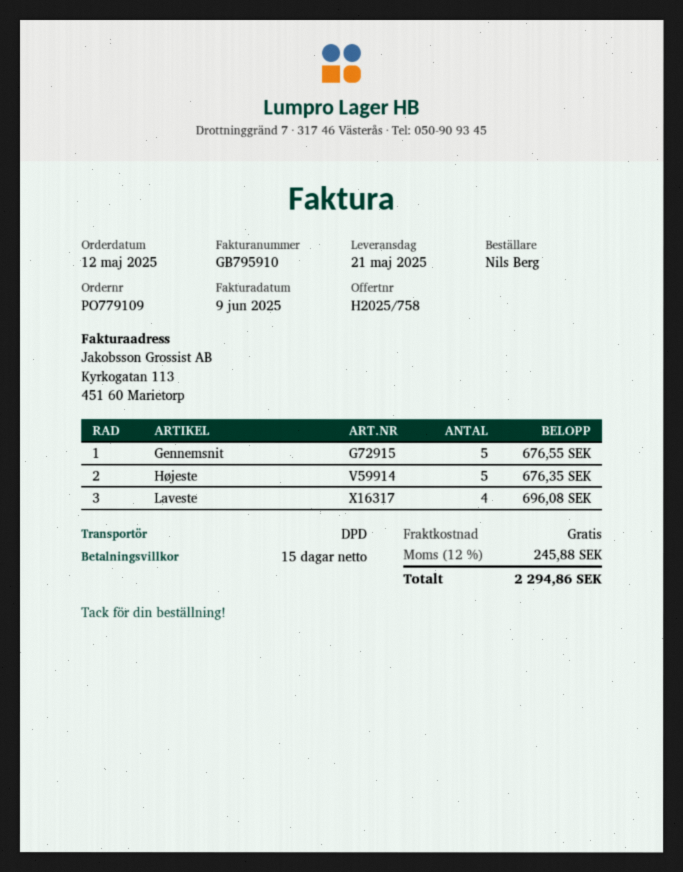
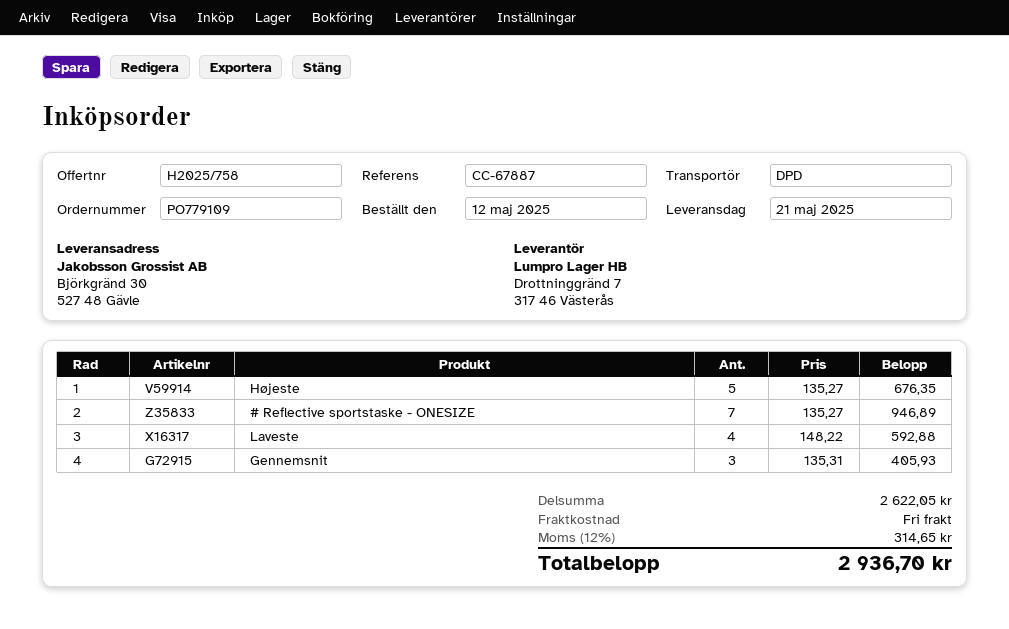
Gennemsnit: 5 for 676.55 -> 3 for 405.93
Laveste: 4 for 696.08 -> 4 for 592.88
# Reflective sportstaske - ONESIZE: none -> 7 for 946.89
tax: 12% = 245.88 -> 12% = 314.65
total: 2294.86 -> 2936.70

